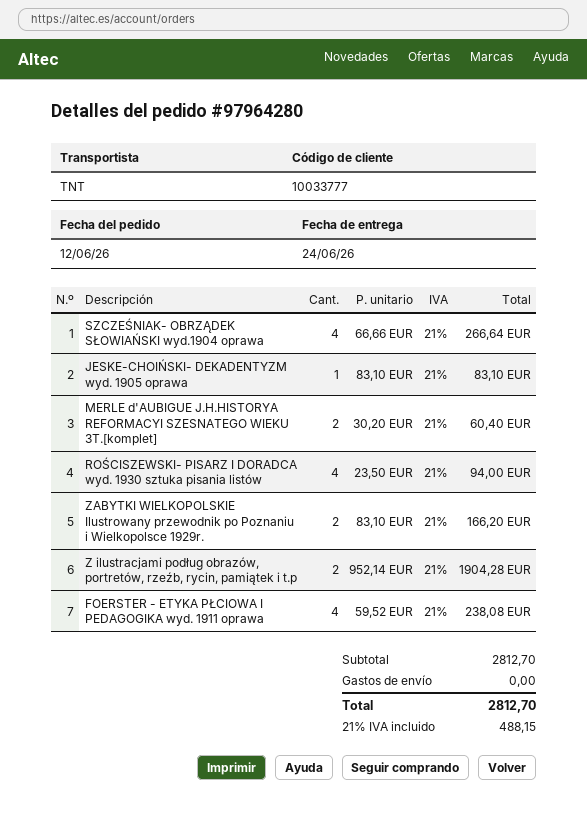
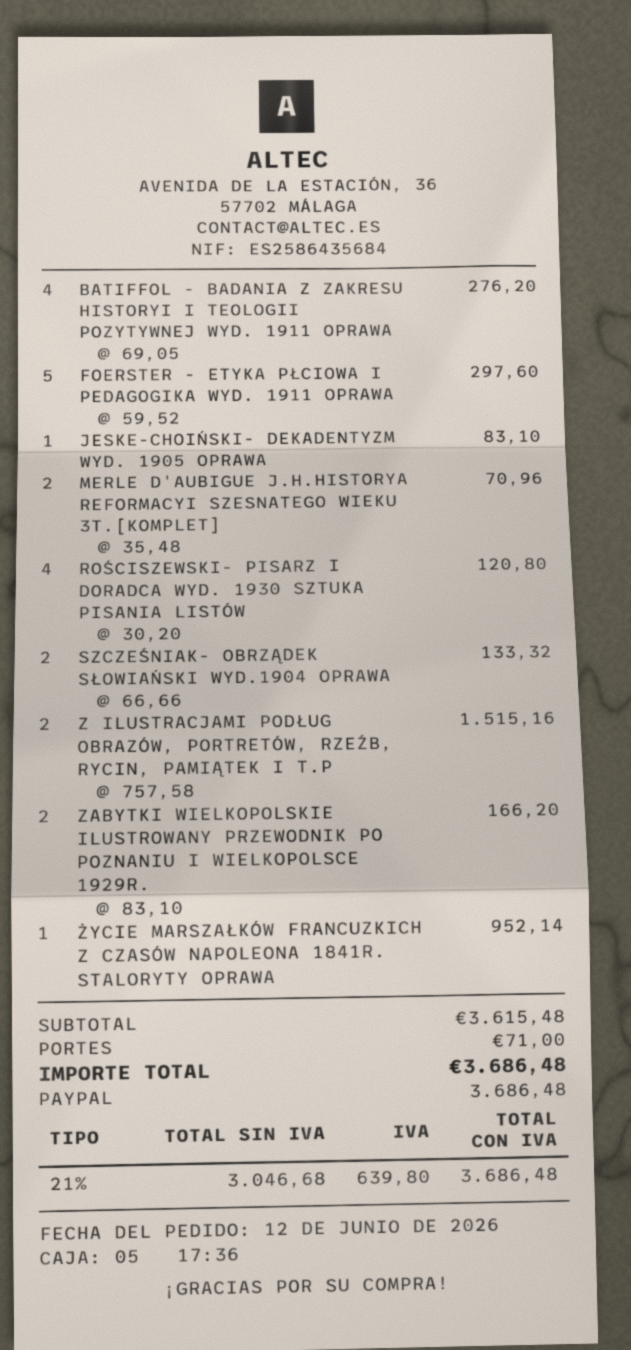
SZCZEŚNIAK- OBRZĄDEK SŁOWIAŃSKI wyd.1904 oprawa: 4 x 66.66 = 266.64 -> 2 x 66.66 = 133.32
MERLE d'AUBIGUE J.H.HISTORYA REFORMACYI SZESNATEGO WIEKU 3T.[komplet]: 2 x 30.20 = 60.40 -> 2 x 35.48 = 70.96
ROŚCISZEWSKI- PISARZ I DORADCA wyd. 1930 sztuka pisania listów: 4 x 23.50 = 94.00 -> 4 x 30.20 = 120.80
Z ilustracjami podług obrazów, portretów, rzeźb, rycin, pamiątek i t.p: 2 x 952.14 = 1904.28 -> 2 x 757.58 = 1515.16
FOERSTER - ETYKA PŁCIOWA I PEDAGOGIKA wyd. 1911 oprawa: 4 x 59.52 = 238.08 -> 5 x 59.52 = 297.60
BATIFFOL - BADANIA Z ZAKRESU HISTORYI I TEOLOGII POZYTYWNEJ WYD. 1911 OPRAWA: none -> 4 x 69.05 = 276.20
ŻYCIE MARSZAŁKÓW FRANCUZKICH Z CZASÓW NAPOLEONA 1841R. STALORYTY OPRAWA: none -> 1 x 952.14 = 952.14
subtotal: 2812.70 -> 3615.48
shipping: 0.00 -> 71.00
tax: 21% = 488.15 -> 21% = 639.80
total: 2812.70 -> 3686.48

